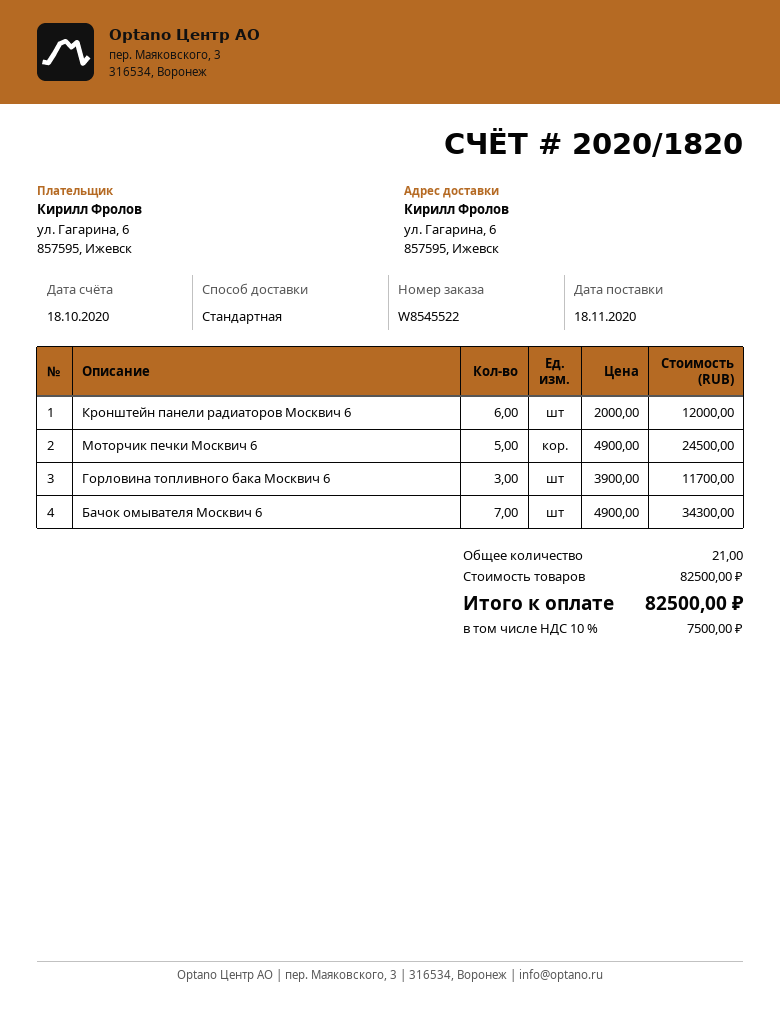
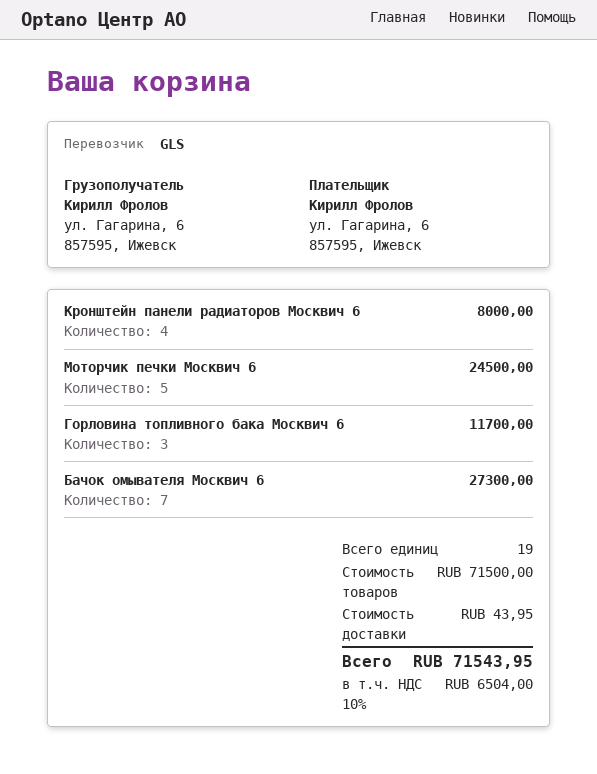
shipping method: standard -> GLS
Кронштейн панели радиаторов Москвич 6: 6 for 12000.00 -> 4 for 8000.00
Бачок омывателя Москвич 6: 7 for 34300.00 -> 7 for 27300.00
total quantity: 21 -> 19
subtotal: 82500.00 -> 71500.00
shipping: none -> 43.95
tax: 10% = 7500.00 -> 10% = 6504.00
total: 82500.00 -> 71543.95

